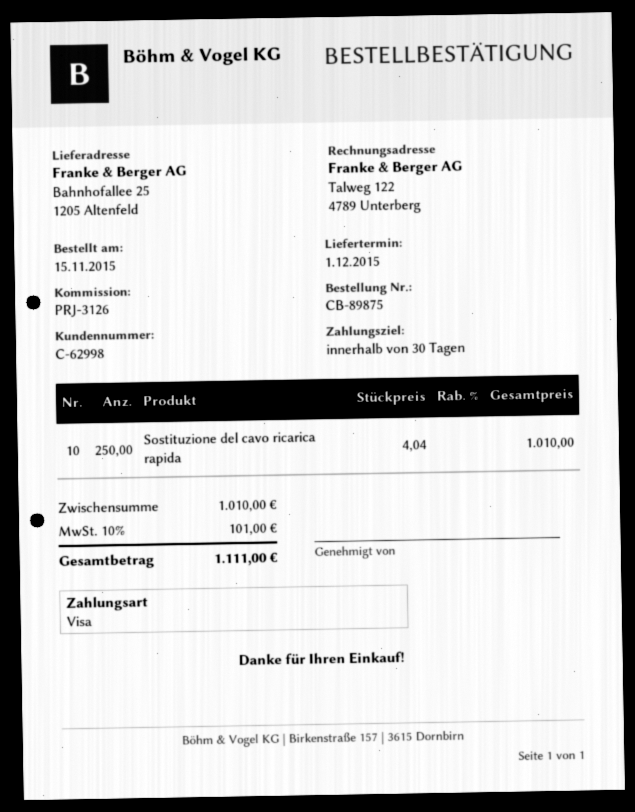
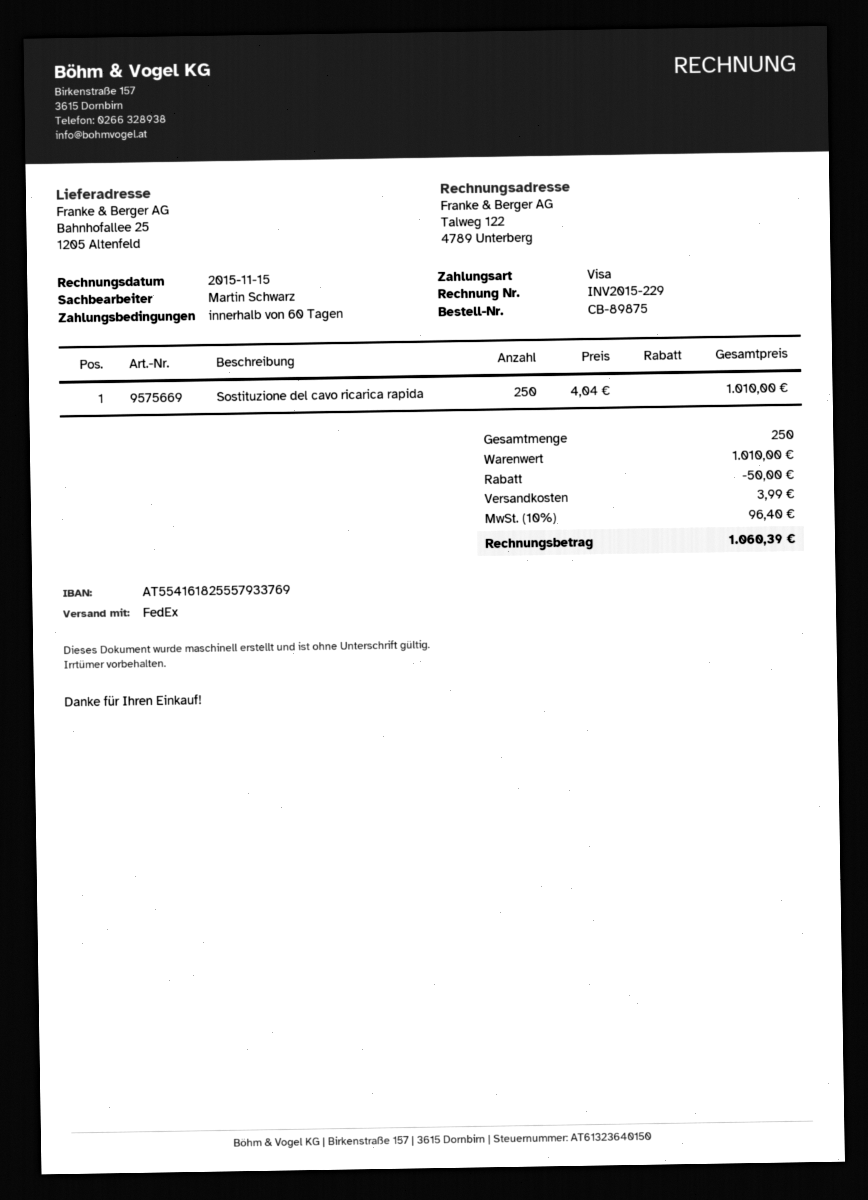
payment terms: 30 days -> 60 days
discount: none -> 50.00
shipping: none -> 3.99
tax: 10% = 101.00 -> 10% = 96.40
total: 1111.00 -> 1060.39

